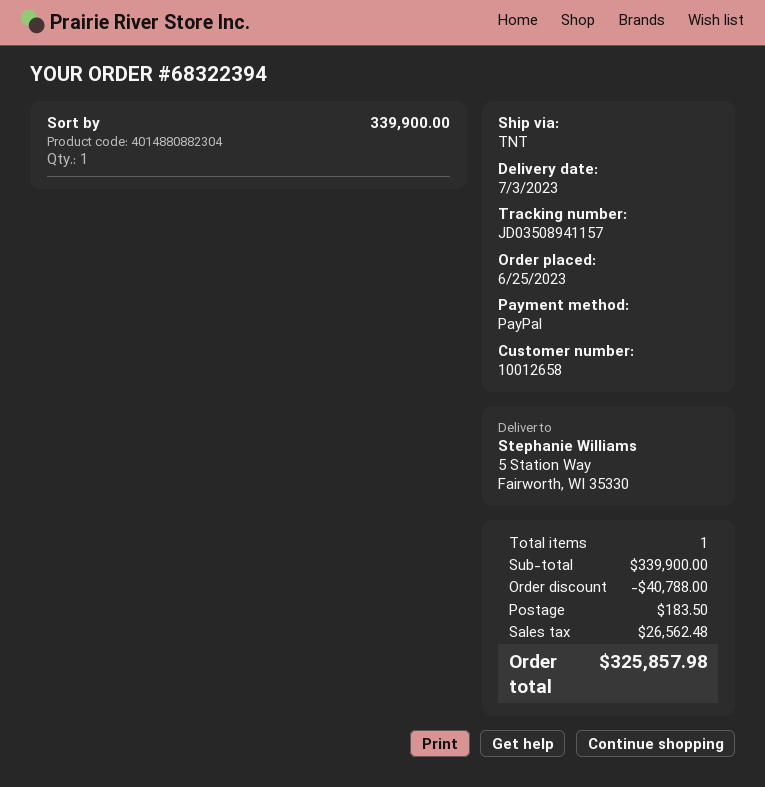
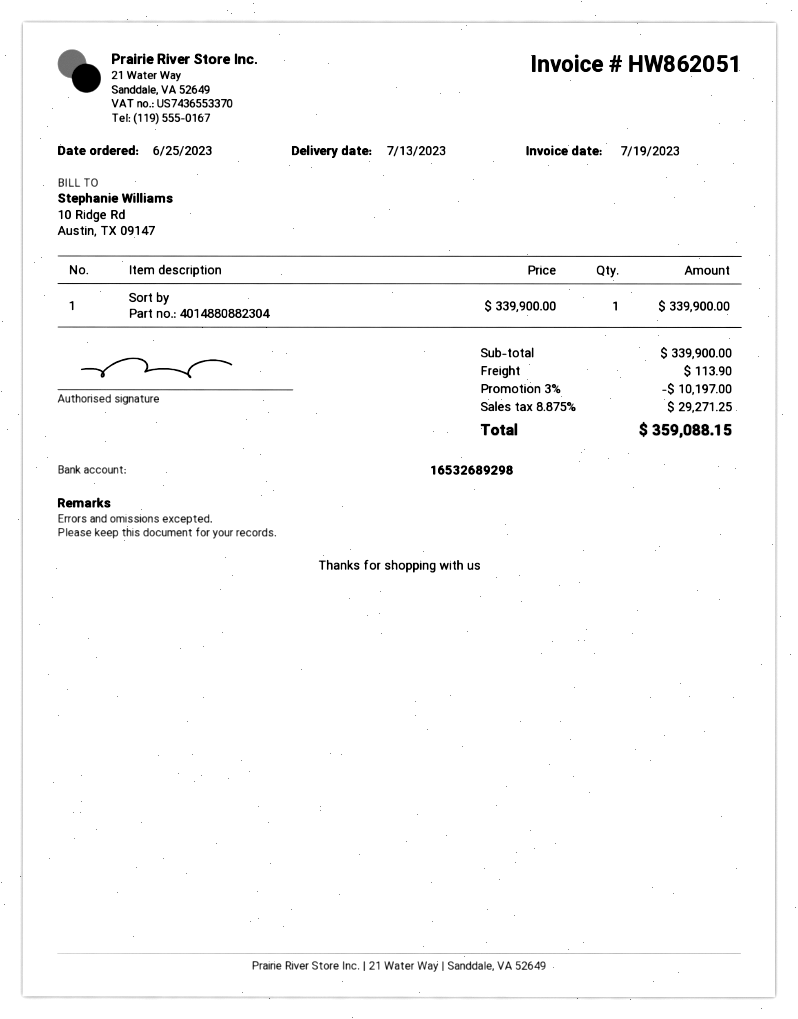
delivery date: 2023-07-03 -> 2023-07-13
discount: 40788.00 -> 10197.00
shipping: 183.50 -> 113.90
tax: 26562.48 -> 29271.25
total: 325857.98 -> 359088.15

